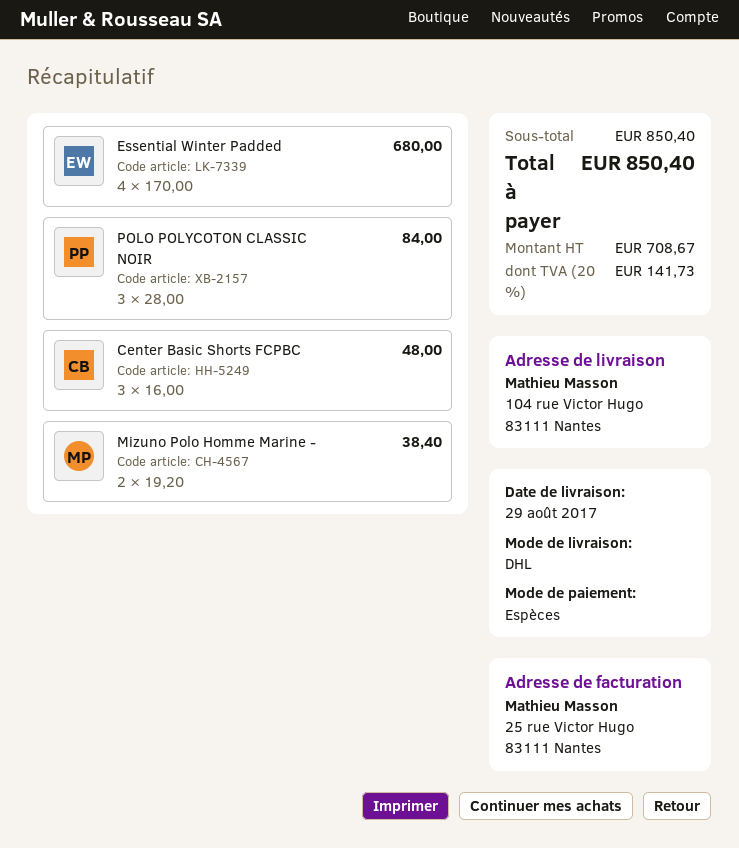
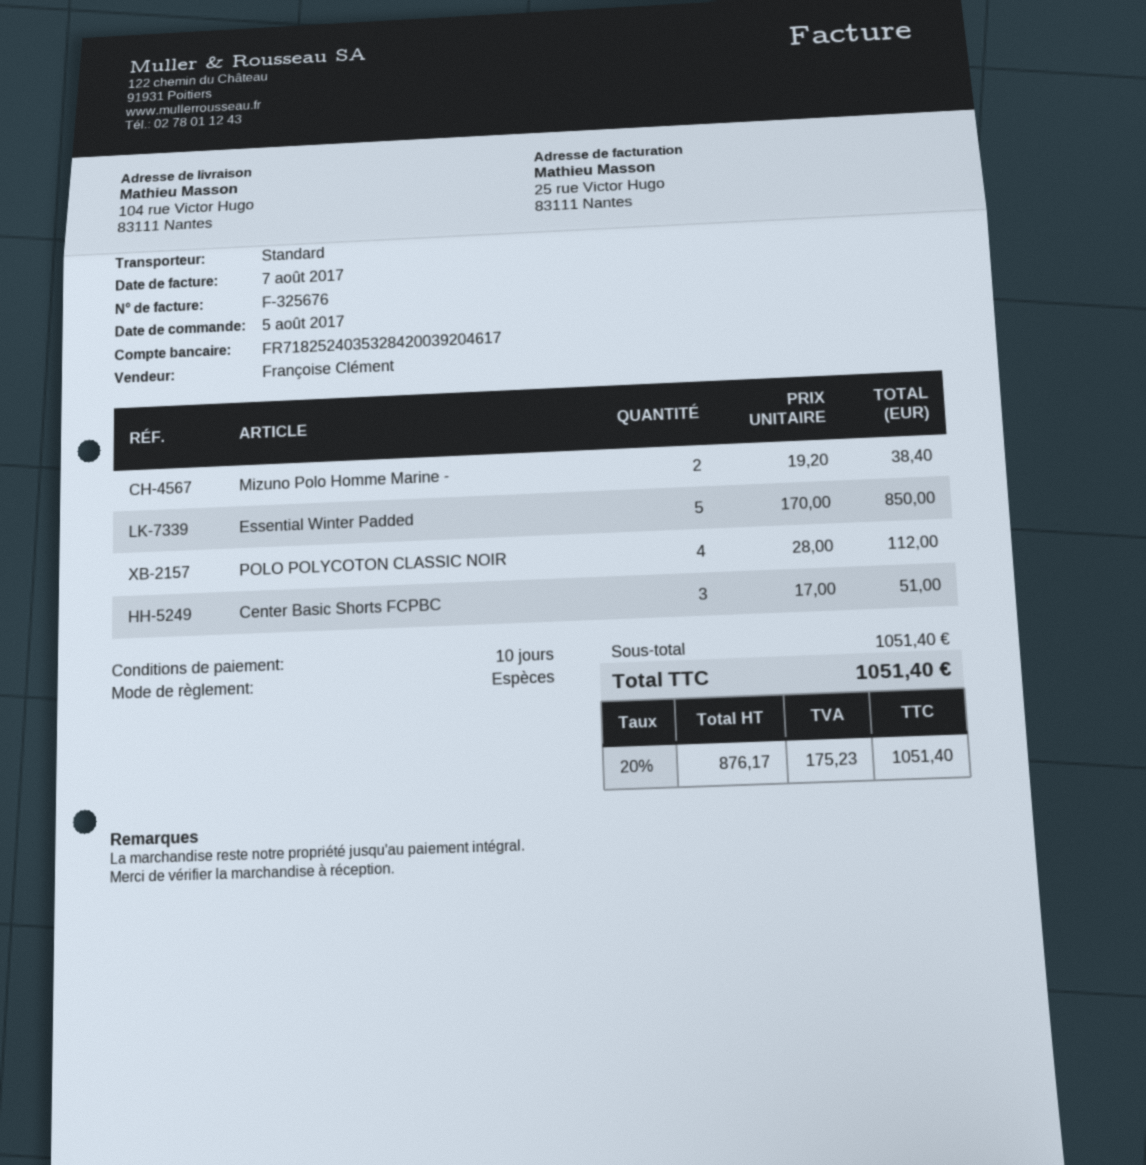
shipping method: DHL -> standard
Essential Winter Padded: 4 x 170.00 = 680.00 -> 5 x 170.00 = 850.00
POLO POLYCOTON CLASSIC NOIR: 3 x 28.00 = 84.00 -> 4 x 28.00 = 112.00
Center Basic Shorts FCPBC: 3 x 16.00 = 48.00 -> 3 x 17.00 = 51.00
subtotal: 850.40 -> 1051.40
net: 708.67 -> 876.17
tax: 20% = 141.73 -> 20% = 175.23
total: 850.40 -> 1051.40

